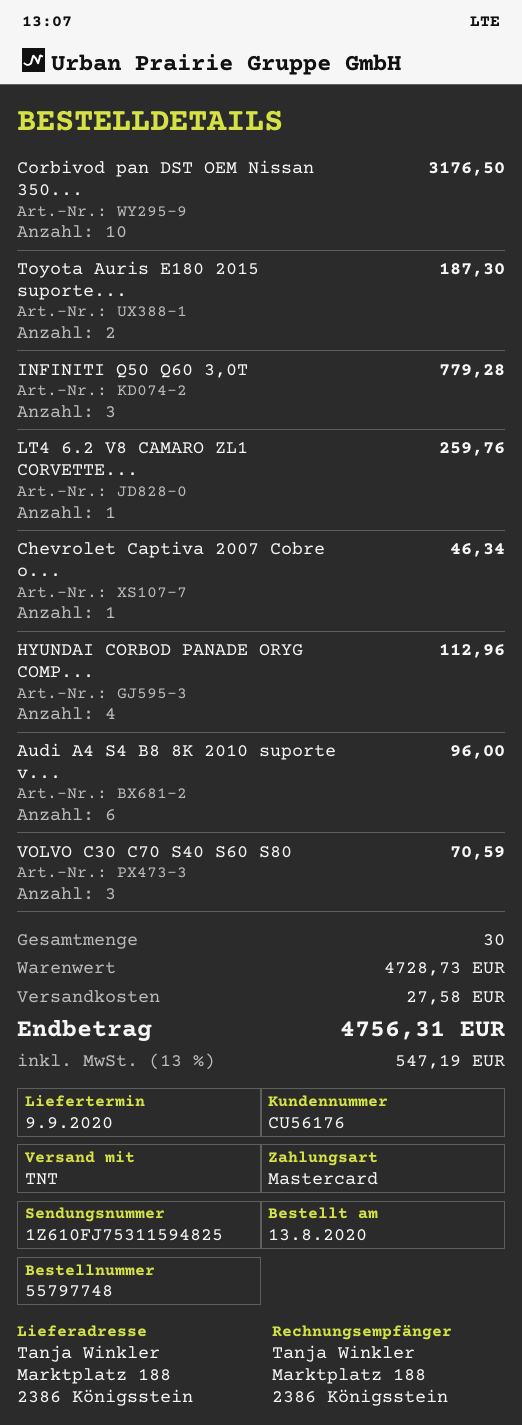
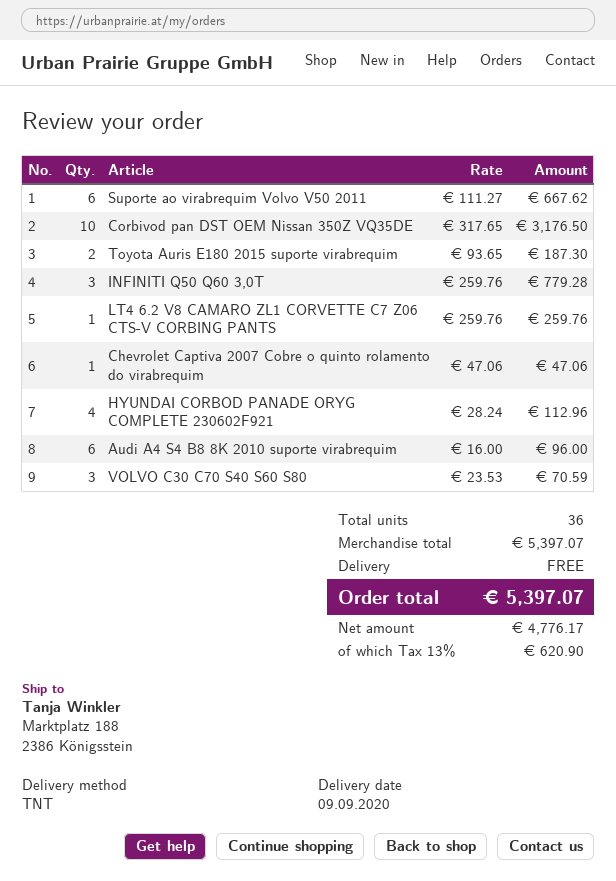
Chevrolet Captiva 2007 Cobre o...: 1 for 46.34 -> 1 for 47.06
Suporte ao virabrequim Volvo V50 2011: none -> 6 for 667.62
total quantity: 30 -> 36
subtotal: 4728.73 -> 5397.07
shipping: 27.58 -> 0.00
tax: 13% = 547.19 -> 13% = 620.90
total: 4756.31 -> 5397.07

